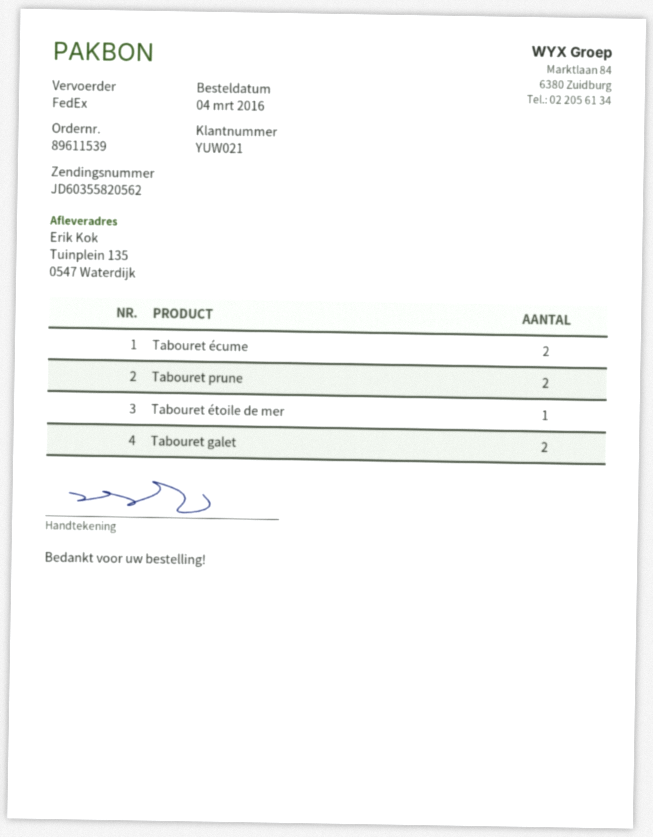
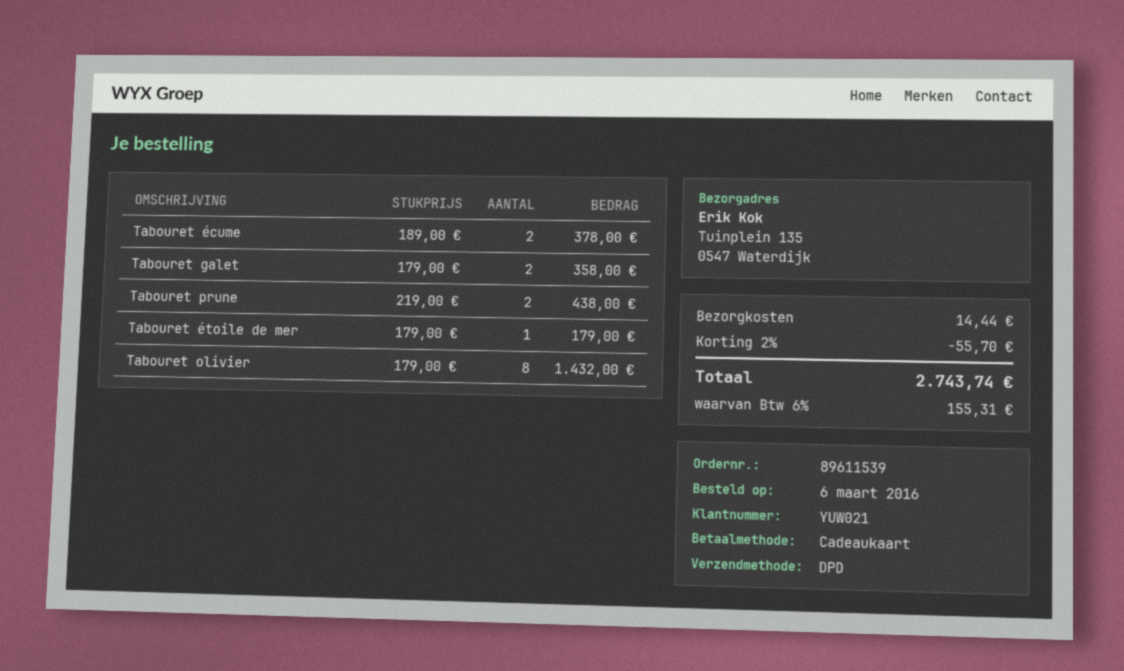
order date: 2016-03-04 -> 2016-03-06
shipping method: FedEx -> DPD
Tabouret olivier: none -> 8

